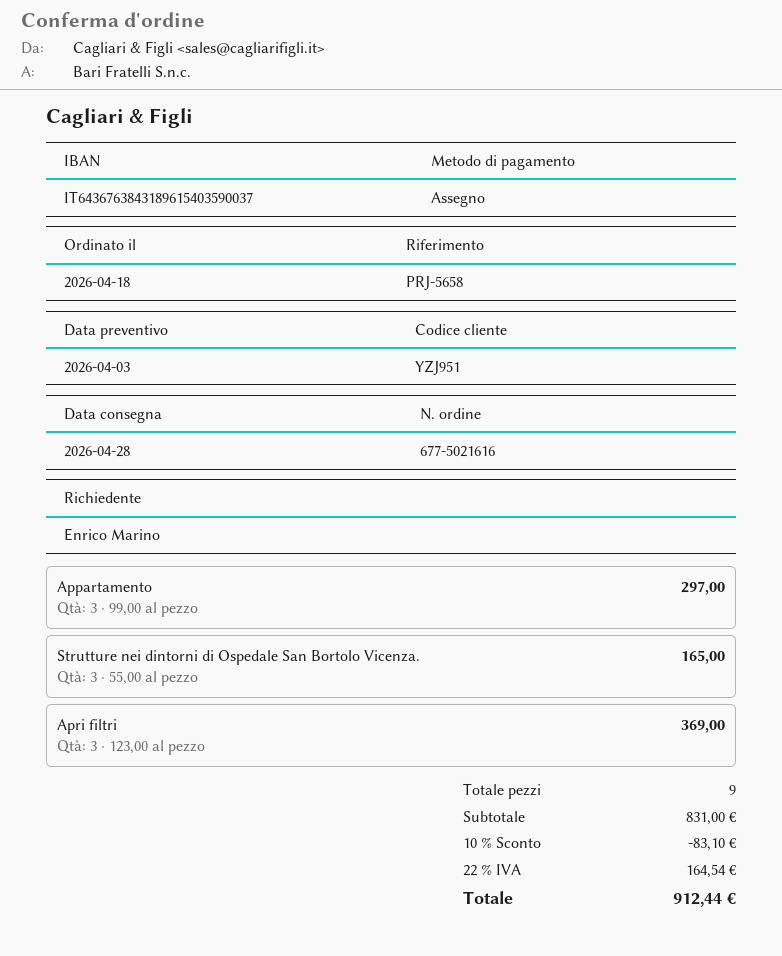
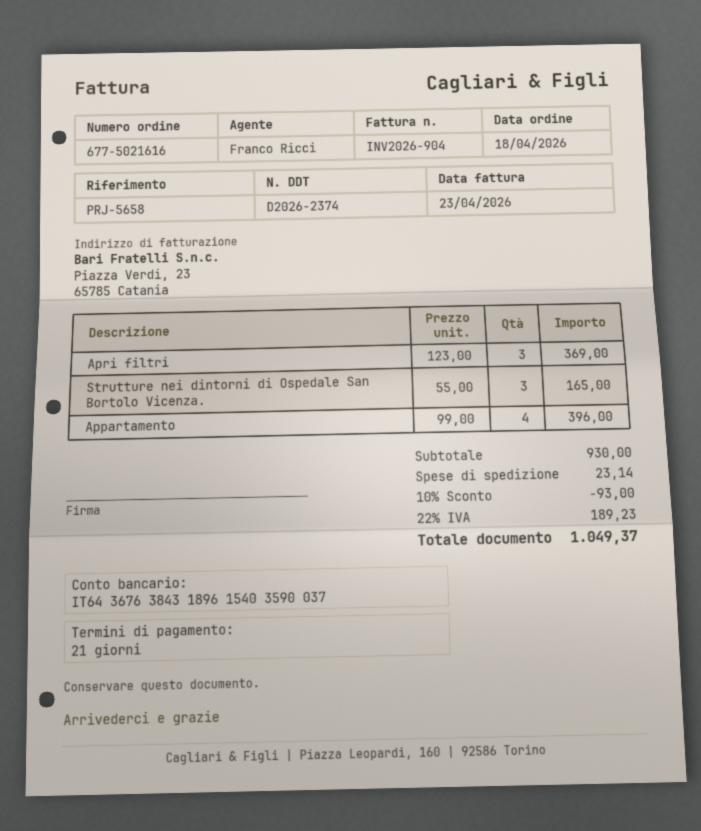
Appartamento: 3 x 99.00 = 297.00 -> 4 x 99.00 = 396.00
subtotal: 831.00 -> 930.00
discount: 10% = 83.10 -> 10% = 93.00
shipping: none -> 23.14
tax: 22% = 164.54 -> 22% = 189.23
total: 912.44 -> 1049.37

